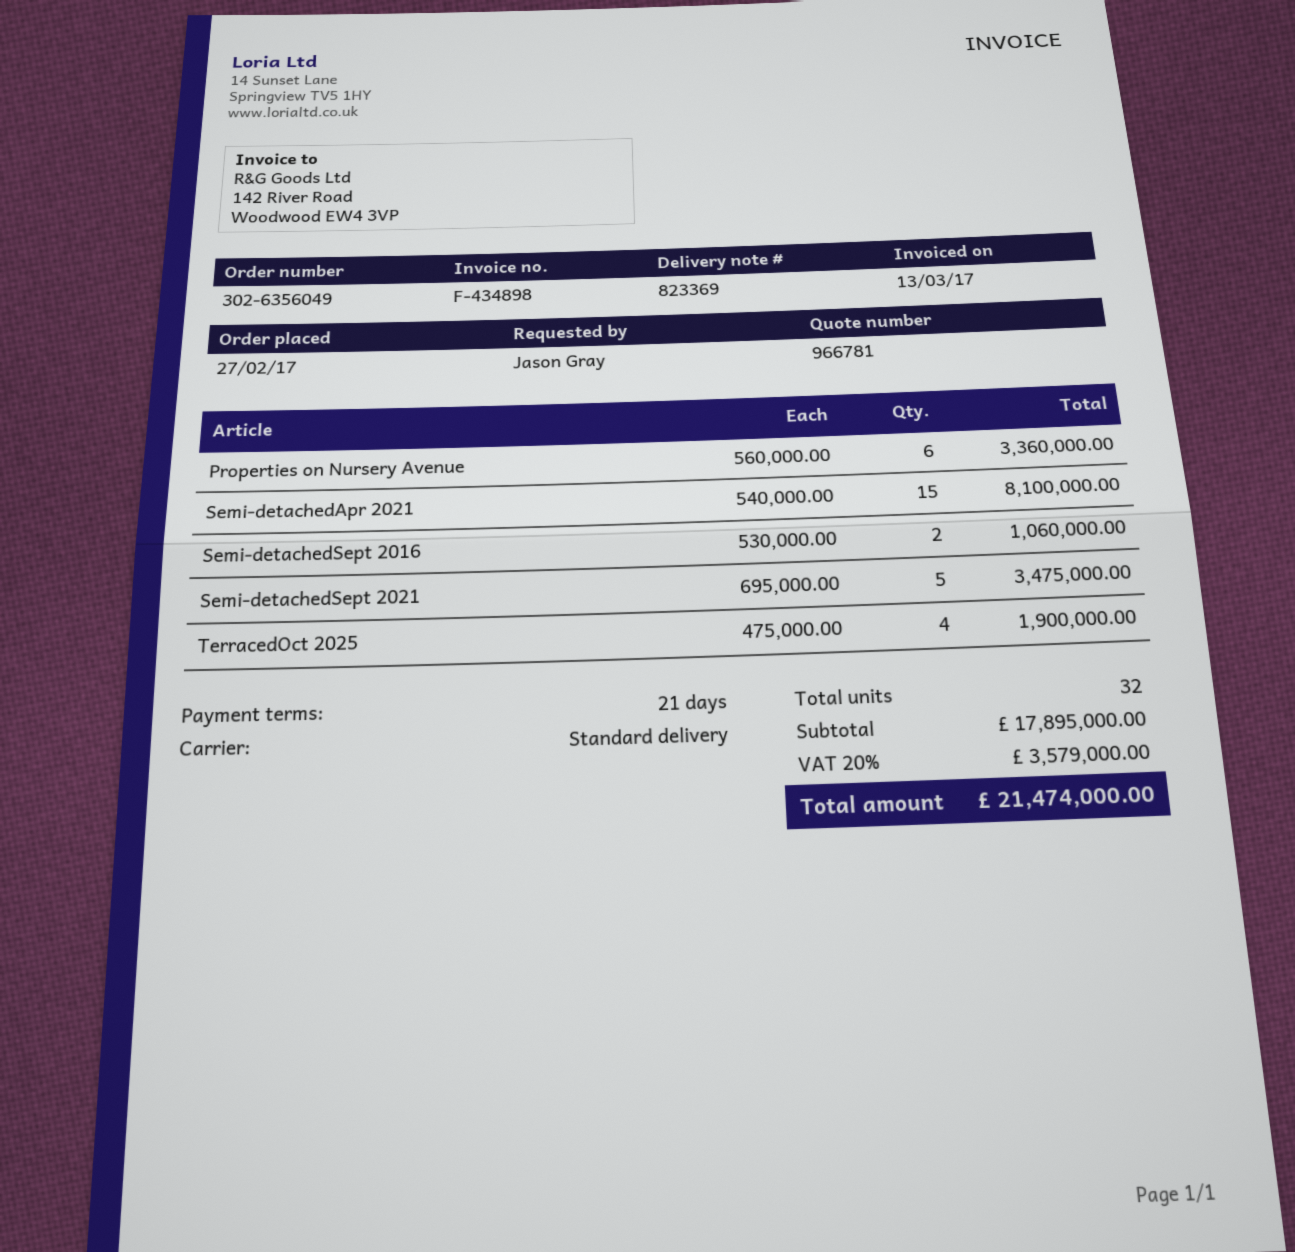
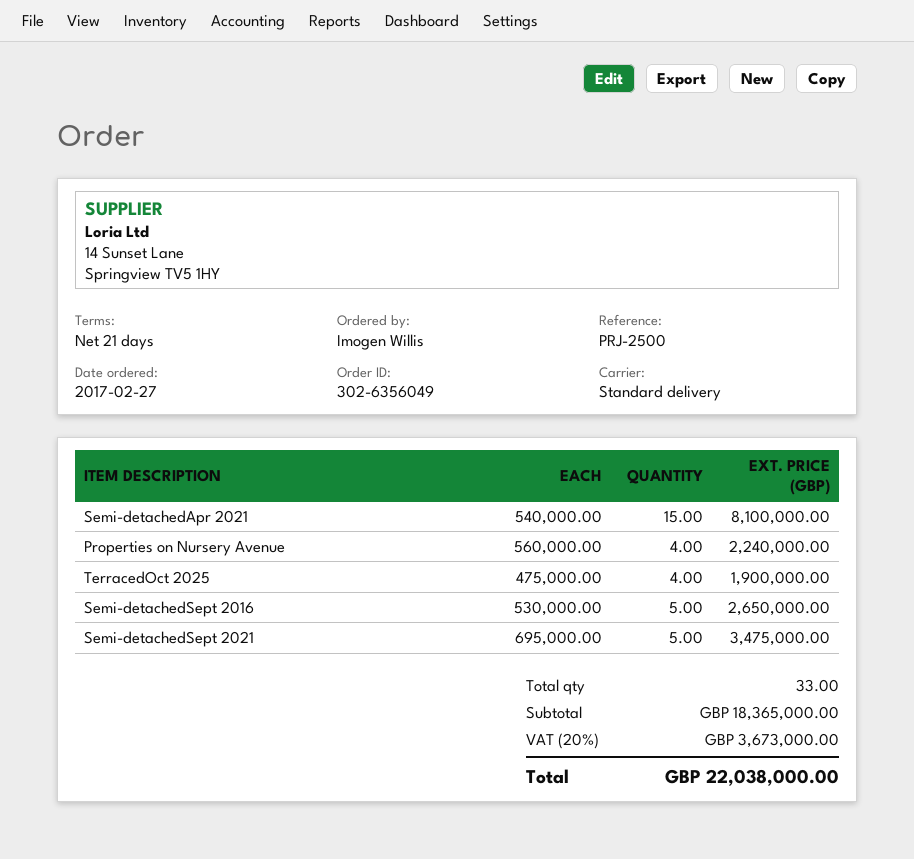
ordered by: Jason Gray -> Imogen Willis
Properties on Nursery Avenue: 6 x 560000.00 = 3360000.00 -> 4 x 560000.00 = 2240000.00
Semi-detachedSept 2016: 2 x 530000.00 = 1060000.00 -> 5 x 530000.00 = 2650000.00
total quantity: 32 -> 33
subtotal: 17895000.00 -> 18365000.00
tax: 20% = 3579000.00 -> 20% = 3673000.00
total: 21474000.00 -> 22038000.00

